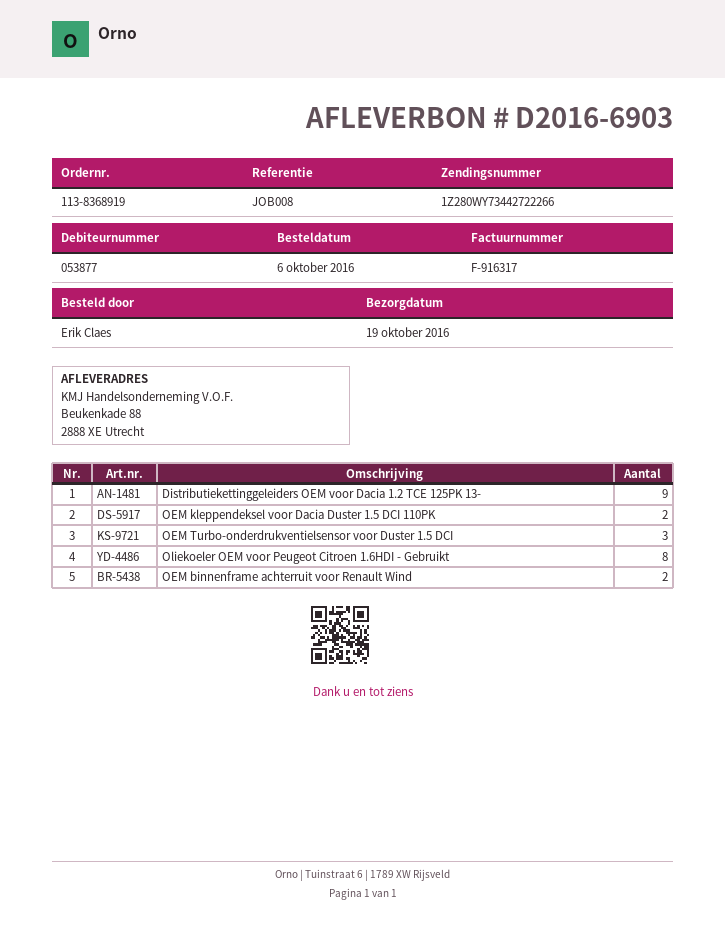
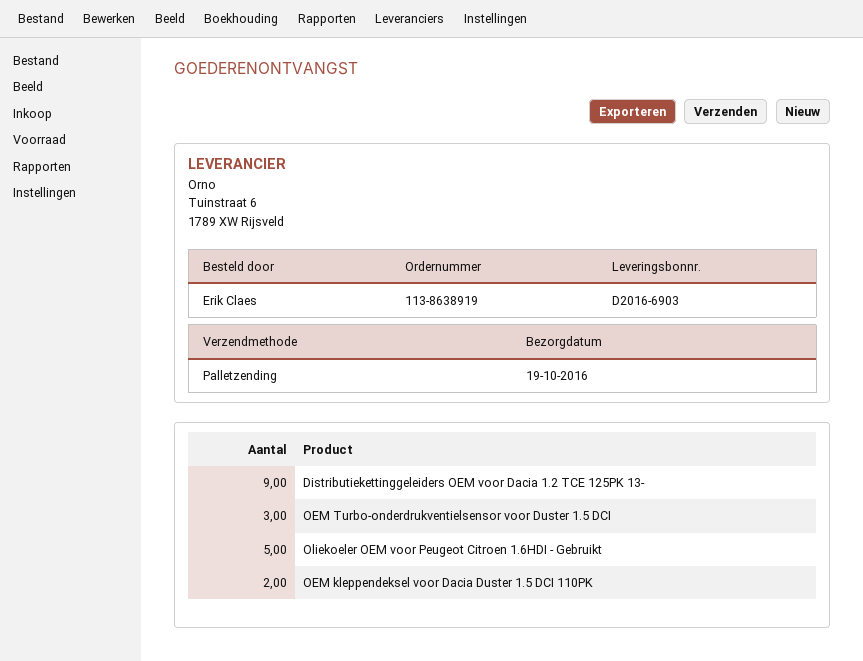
order number: 113-8368919 -> 113-8638919
Oliekoeler OEM voor Peugeot Citroen 1.6HDI - Gebruikt: 8 -> 5
OEM binnenframe achterruit voor Renault Wind: 2 -> none

